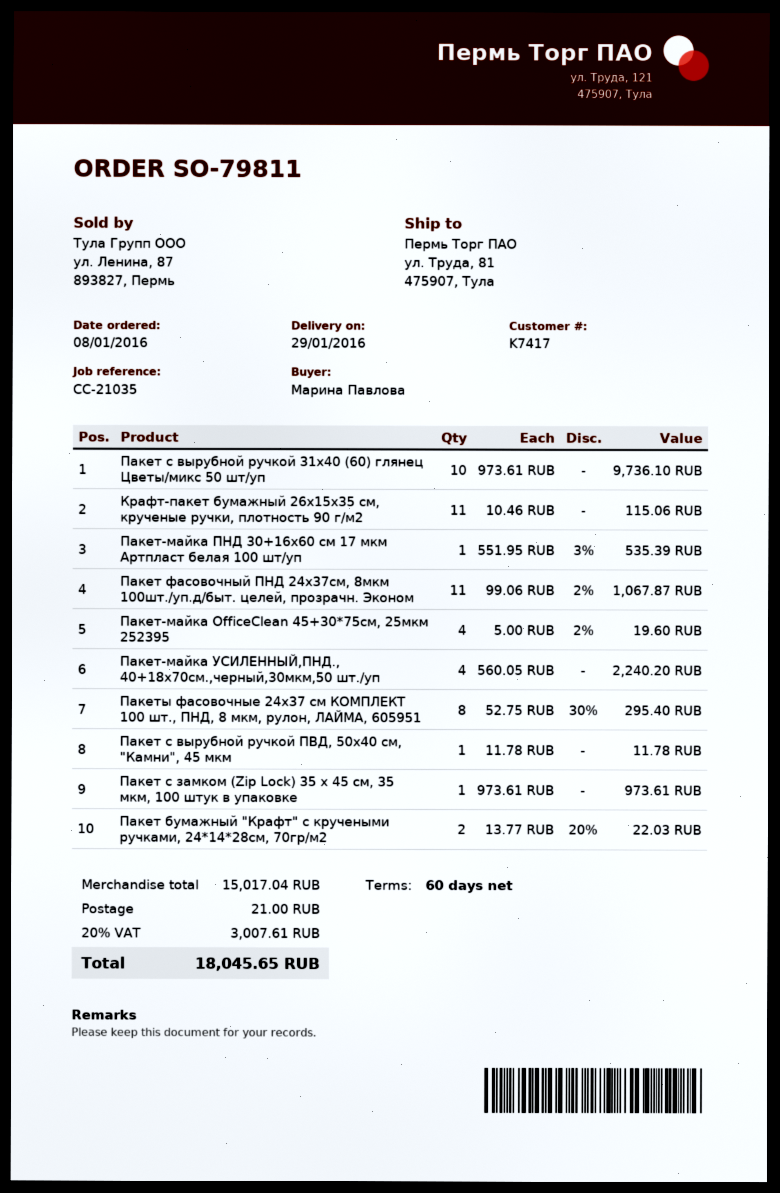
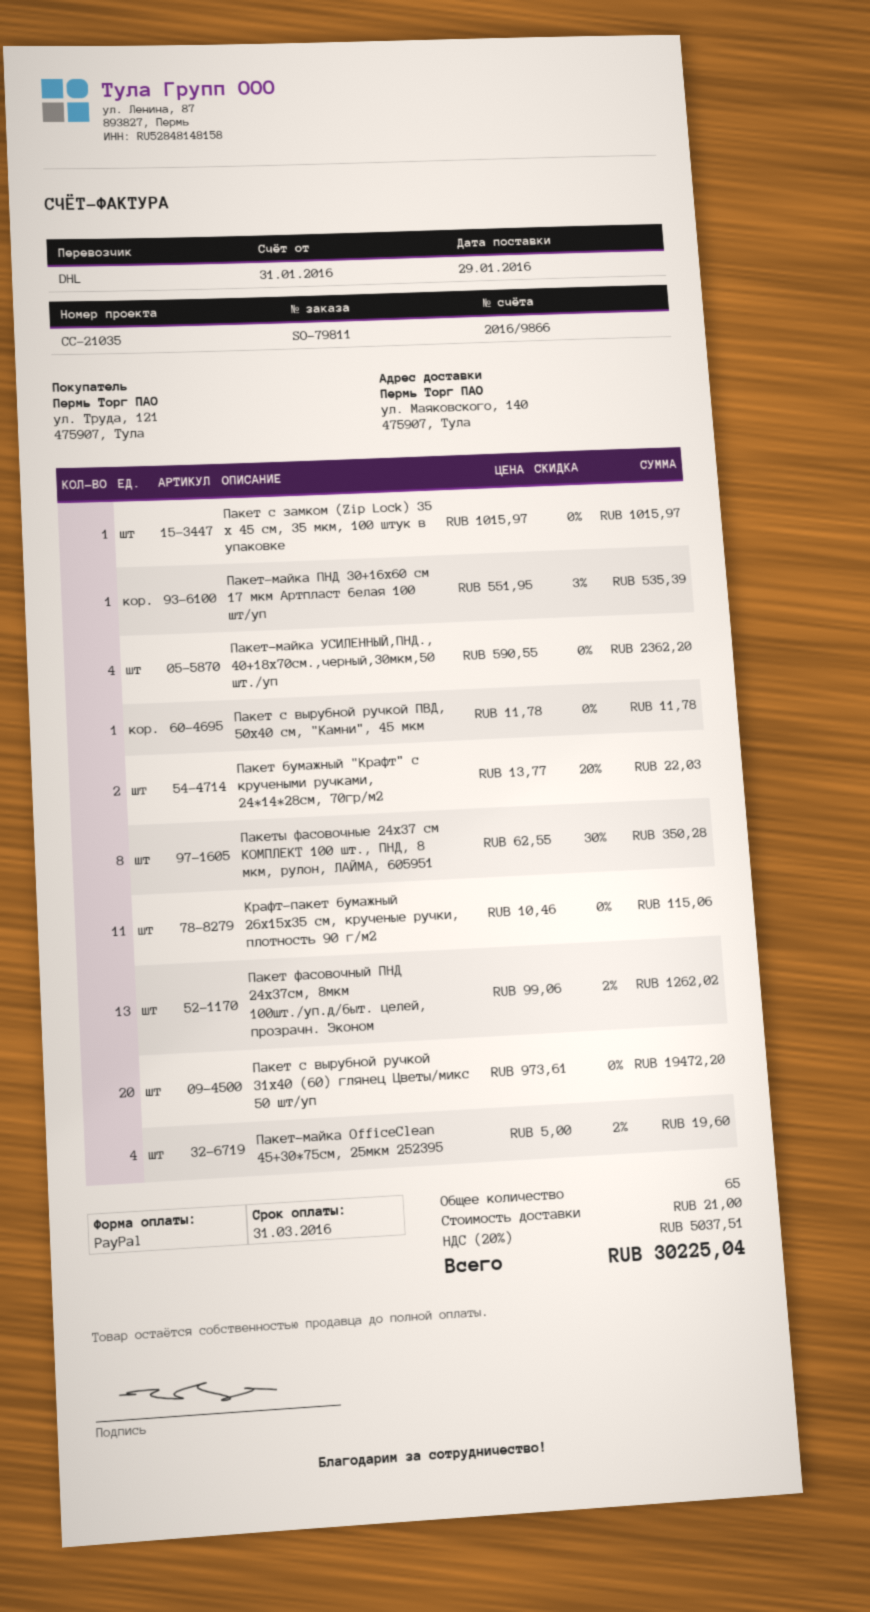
ship to: ул. Труда, 81, 475907, Тула -> ул. Маяковского, 140, 475907, Тула
Пакет с вырубной ручкой 31х40 (60) глянец Цветы/микс 50 шт/уп: 10 x 973.61 = 9736.10 -> 20 x 973.61 = 19472.20
Пакет фасовочный ПНД 24х37см, 8мкм 100шт./уп.д/быт. целей, прозрачн. Эконом: 11 x 99.06 - 2% = 1067.87 -> 13 x 99.06 - 2% = 1262.02
Пакет-майка УСИЛЕННЫЙ,ПНД., 40+18x70см.,черный,30мкм,50 шт./уп: 4 x 560.05 = 2240.20 -> 4 x 590.55 = 2362.20
Пакеты фасовочные 24х37 см КОМПЛЕКТ 100 шт., ПНД, 8 мкм, рулон, ЛАЙМА, 605951: 8 x 52.75 - 30% = 295.40 -> 8 x 62.55 - 30% = 350.28
Пакет с замком (Zip Lock) 35 х 45 см, 35 мкм, 100 штук в упаковке: 1 x 973.61 = 973.61 -> 1 x 1015.97 = 1015.97
tax: 20% = 3007.61 -> 20% = 5037.51
total: 18045.65 -> 30225.04

